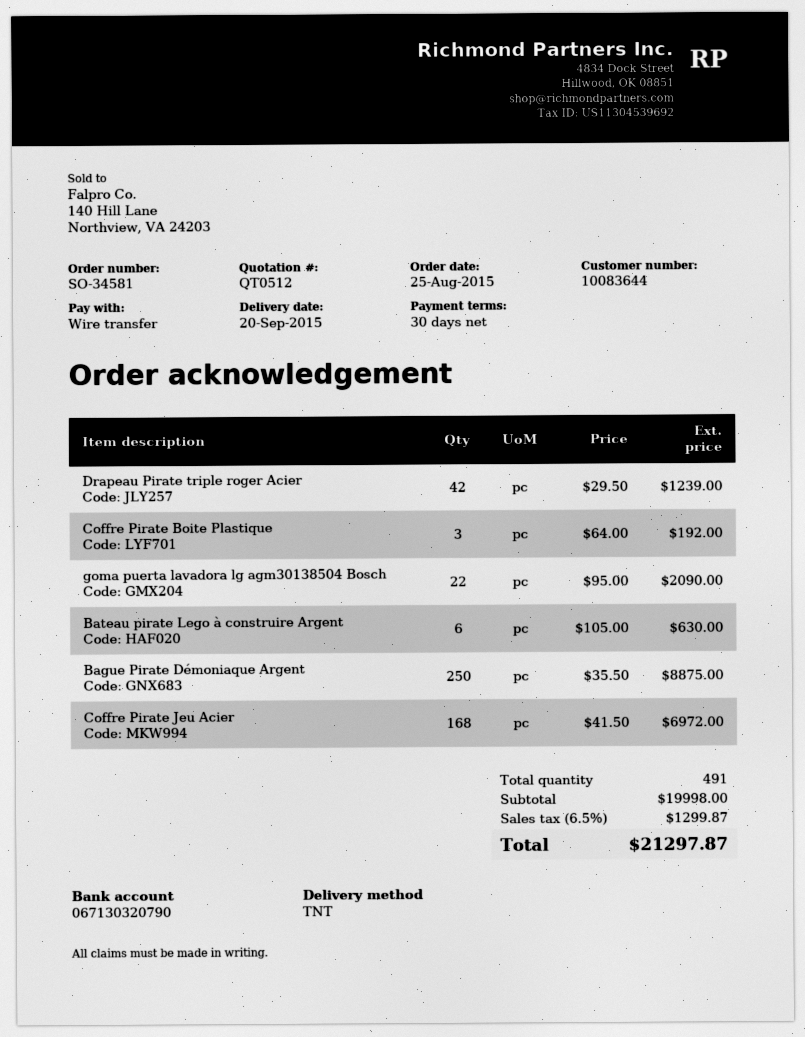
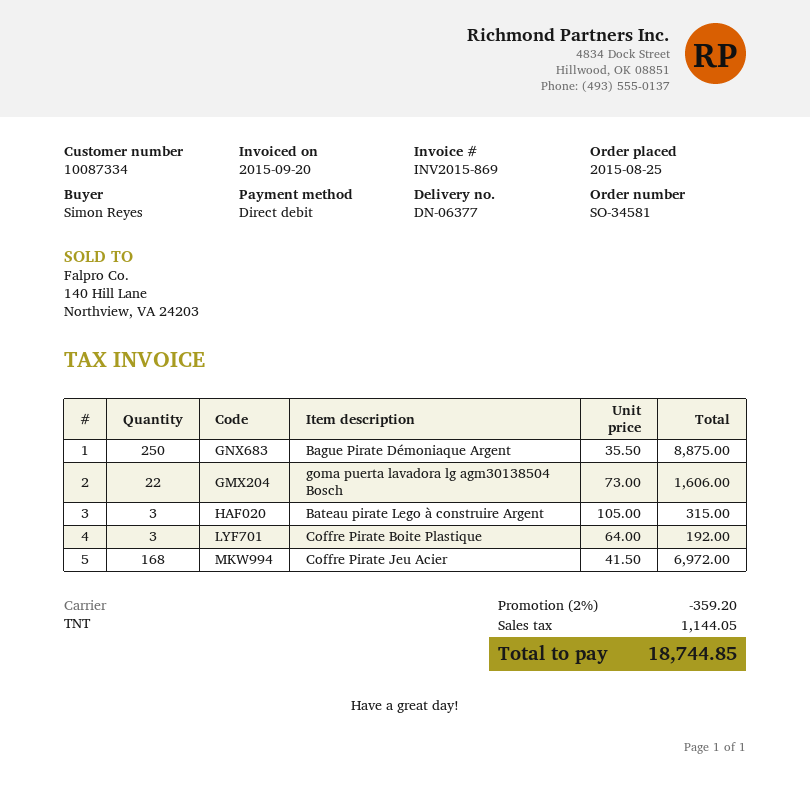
customer number: 10083644 -> 10087334
payment method: bank transfer -> direct debit
Drapeau Pirate triple roger Acier: 42 x 29.50 = 1239.00 -> none
goma puerta lavadora lg agm30138504 Bosch: 22 x 95.00 = 2090.00 -> 22 x 73.00 = 1606.00
Bateau pirate Lego à construire Argent: 6 x 105.00 = 630.00 -> 3 x 105.00 = 315.00
discount: none -> 2% = 359.20
tax: 1299.87 -> 1144.05
total: 21297.87 -> 18744.85

